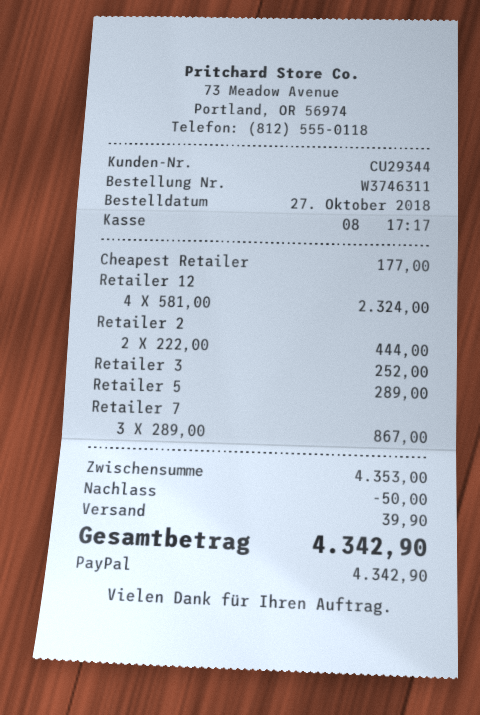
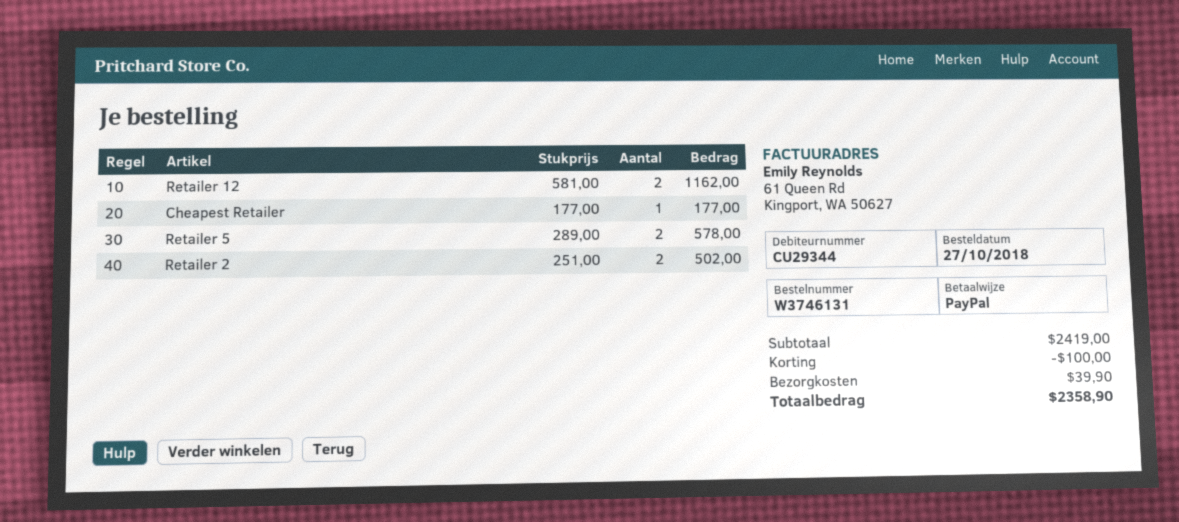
order number: W3746311 -> W3746131
Retailer 12: 4 x 581.00 = 2324.00 -> 2 x 581.00 = 1162.00
Retailer 2: 2 x 222.00 = 444.00 -> 2 x 251.00 = 502.00
Retailer 3: 1 x 252.00 = 252.00 -> none
Retailer 5: 1 x 289.00 = 289.00 -> 2 x 289.00 = 578.00
Retailer 7: 3 x 289.00 = 867.00 -> none
subtotal: 4353.00 -> 2419.00
discount: 50.00 -> 100.00
total: 4342.90 -> 2358.90

